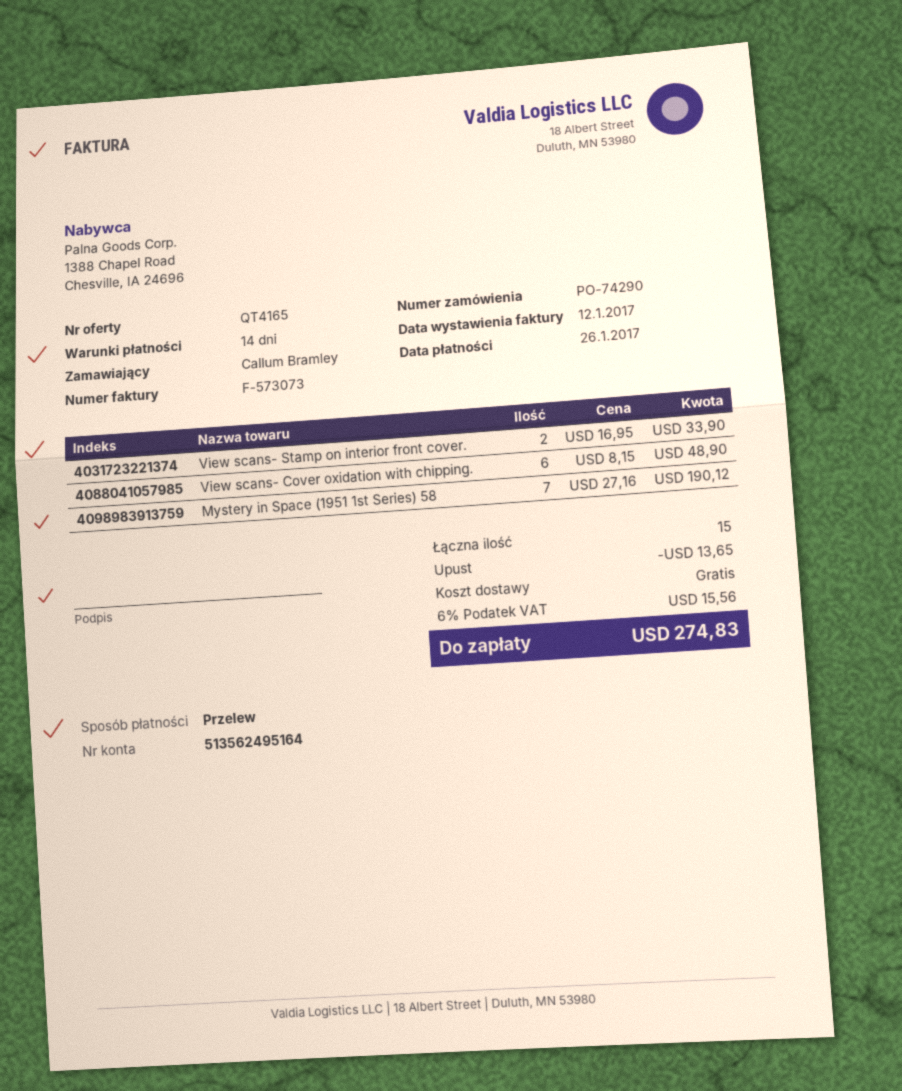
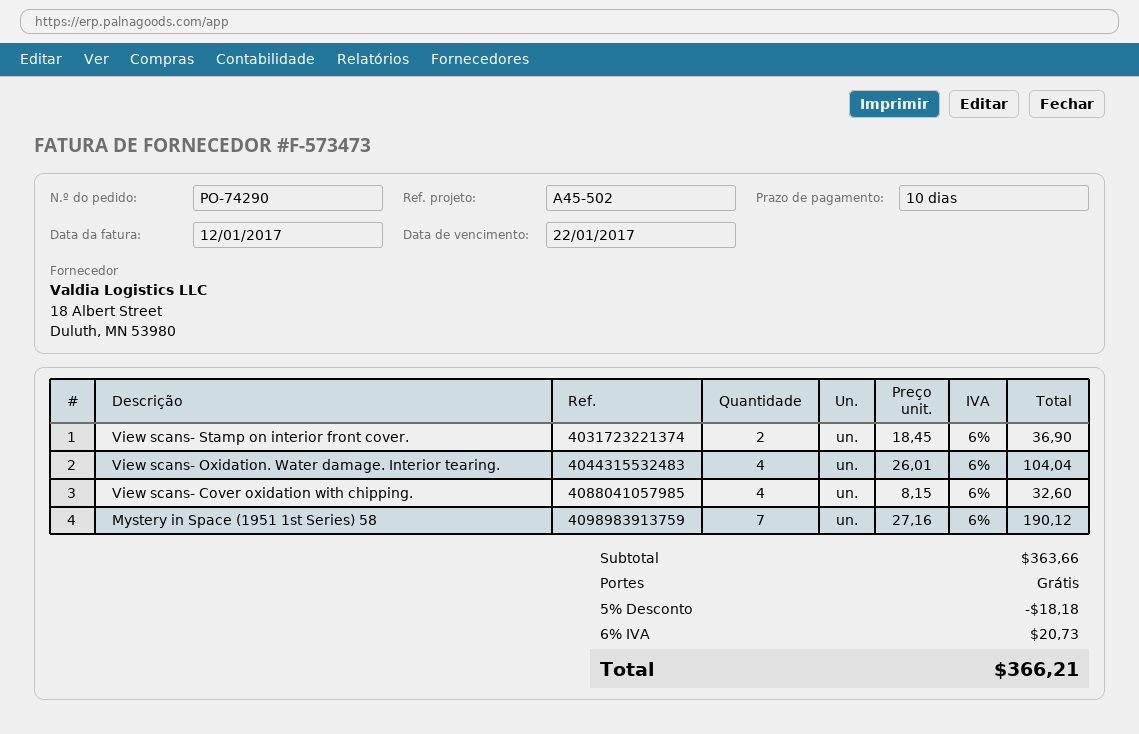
invoice number: F-573073 -> F-573473
payment terms: 14 days -> 10 days
due date: 2017-01-26 -> 2017-01-22
View scans- Stamp on interior front cover.: 2 x 16.95 = 33.90 -> 2 x 18.45 = 36.90
View scans- Cover oxidation with chipping.: 6 x 8.15 = 48.90 -> 4 x 8.15 = 32.60
View scans- Oxidation. Water damage. Interior tearing.: none -> 4 x 26.01 = 104.04
discount: 13.65 -> 18.18
tax: 6% = 15.56 -> 6% = 20.73
total: 274.83 -> 366.21

